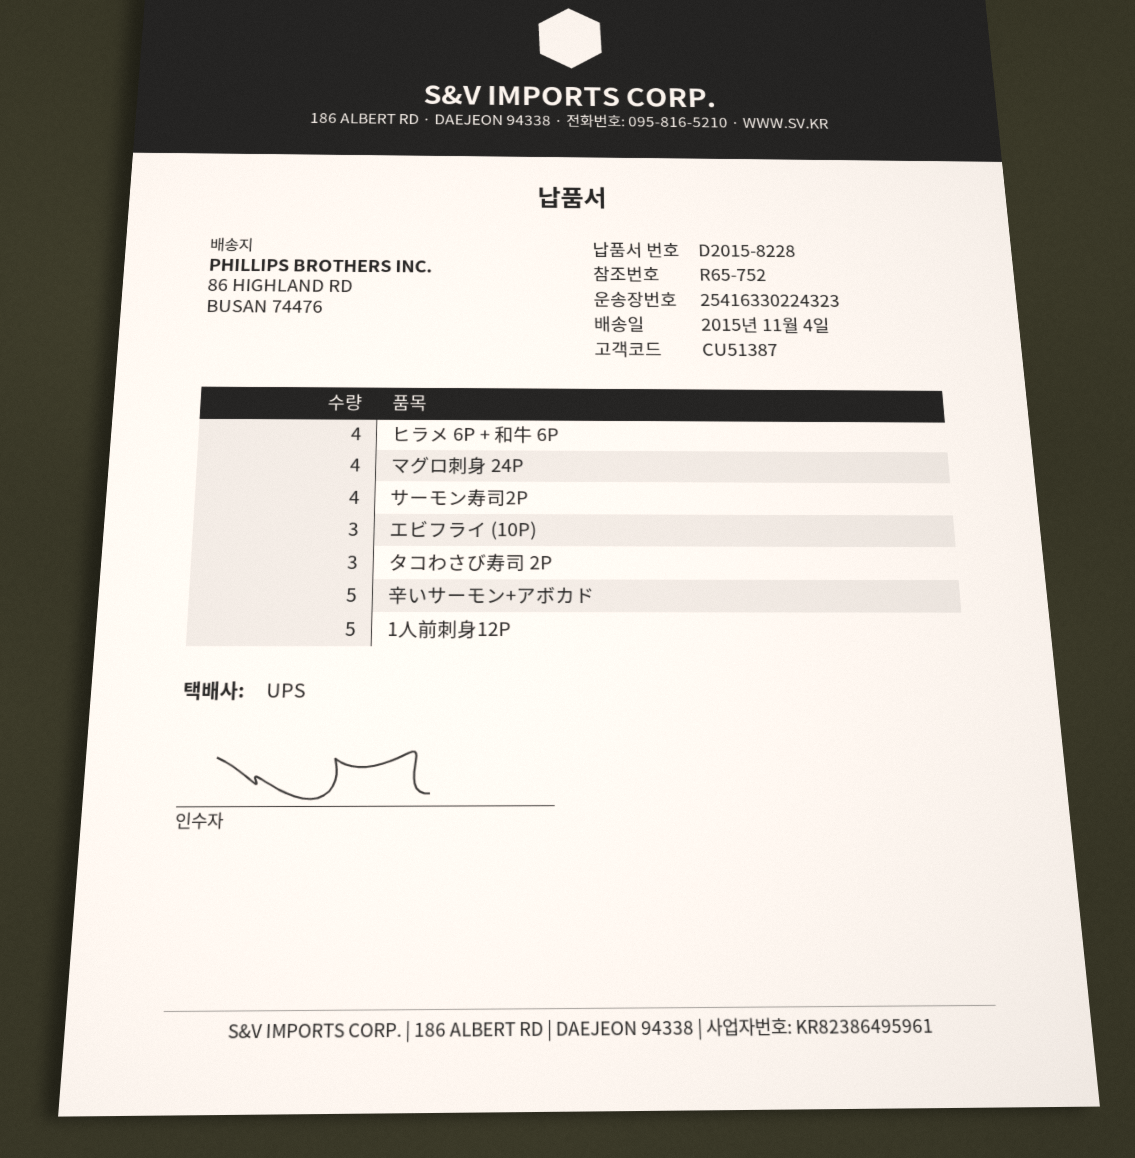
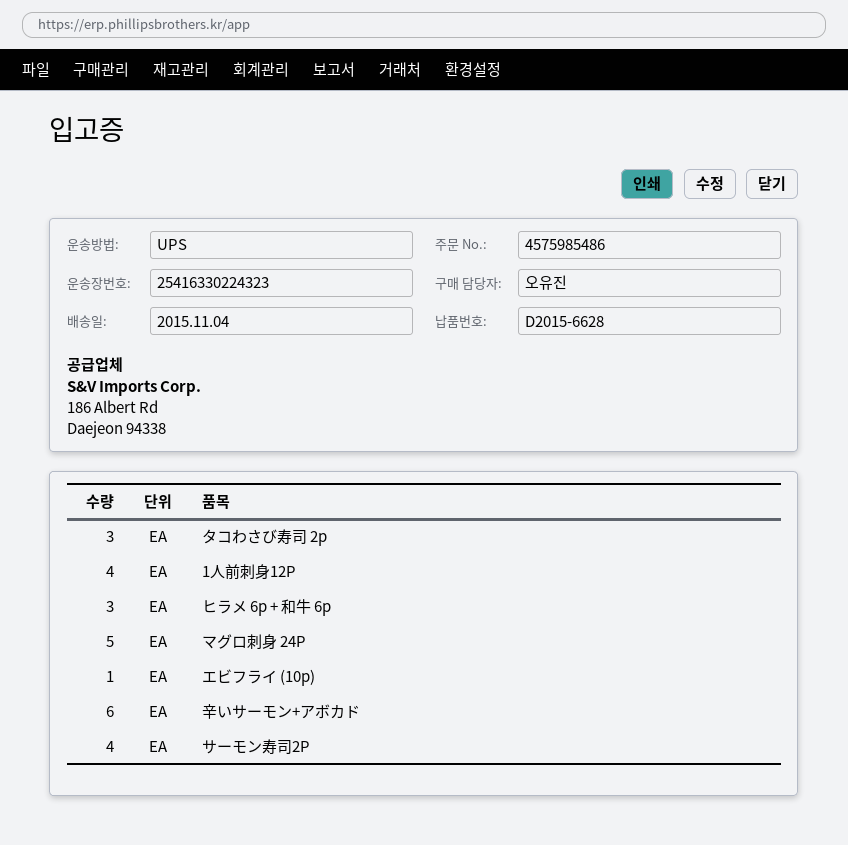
delivery note number: D2015-8228 -> D2015-6628
ヒラメ 6P + 和牛 6P: 4 -> 3
マグロ刺身 24P: 4 -> 5
エビフライ (10P): 3 -> 1
辛いサーモン+アボカド: 5 -> 6
1人前刺身12P: 5 -> 4

